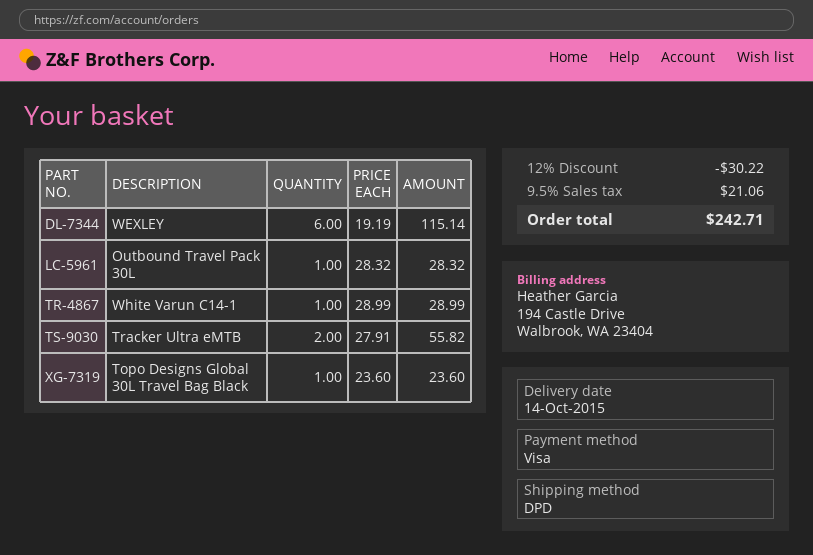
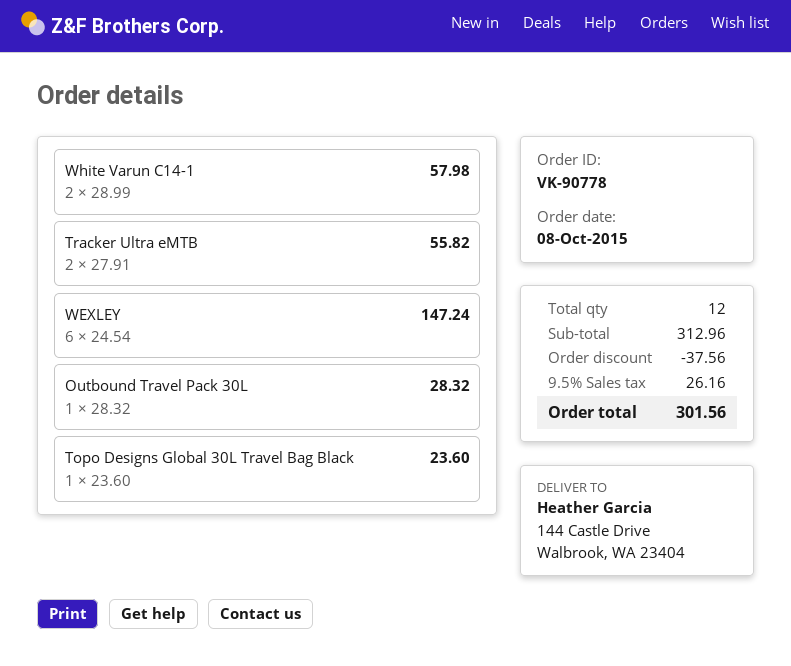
WEXLEY: 6 x 19.19 = 115.14 -> 6 x 24.54 = 147.24
White Varun C14-1: 1 x 28.99 = 28.99 -> 2 x 28.99 = 57.98
discount: 30.22 -> 37.56
tax: 9.5% = 21.06 -> 9.5% = 26.16
total: 242.71 -> 301.56

